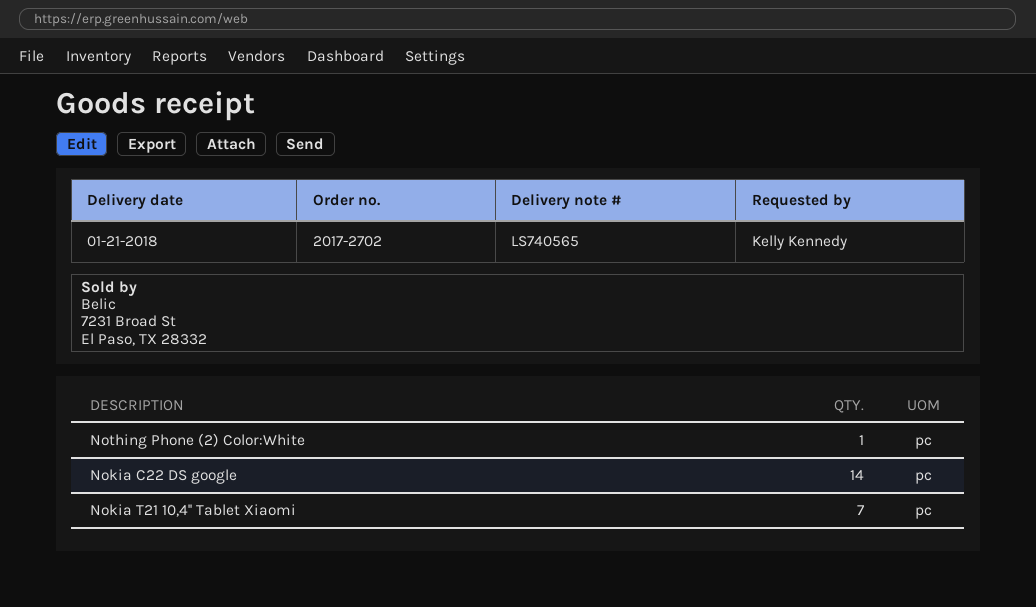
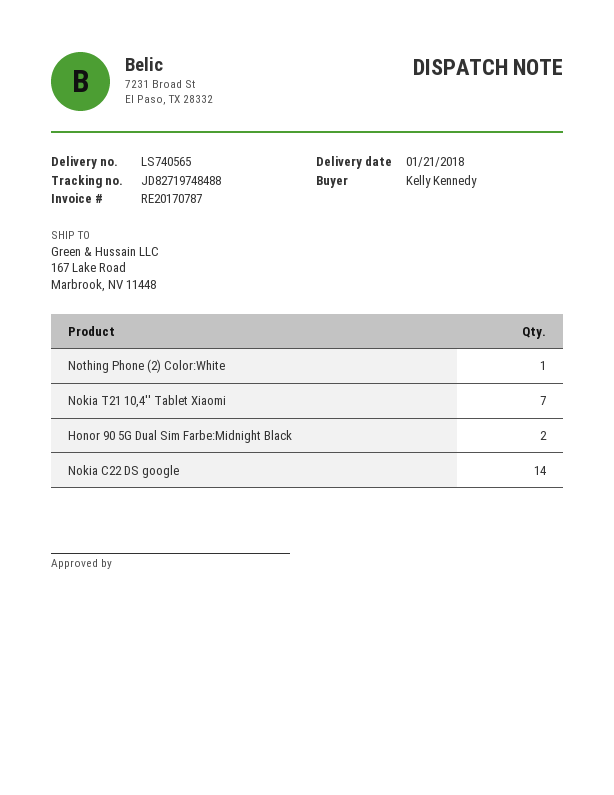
Honor 90 5G Dual Sim Farbe:Midnight Black: none -> 2

